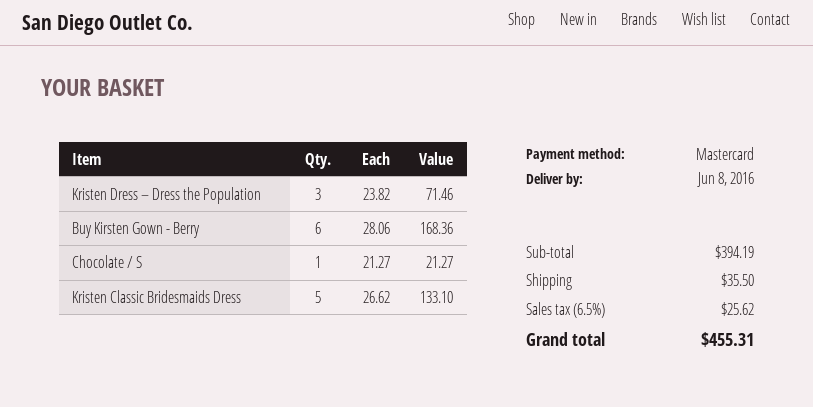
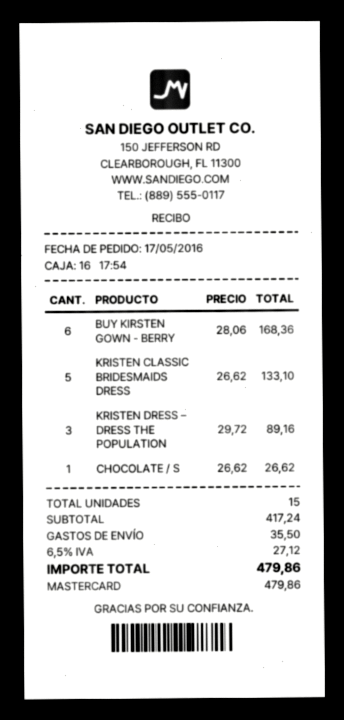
Kristen Dress – Dress the Population: 3 x 23.82 = 71.46 -> 3 x 29.72 = 89.16
Chocolate / S: 1 x 21.27 = 21.27 -> 1 x 26.62 = 26.62
subtotal: 394.19 -> 417.24
tax: 6.5% = 25.62 -> 6.5% = 27.12
total: 455.31 -> 479.86

